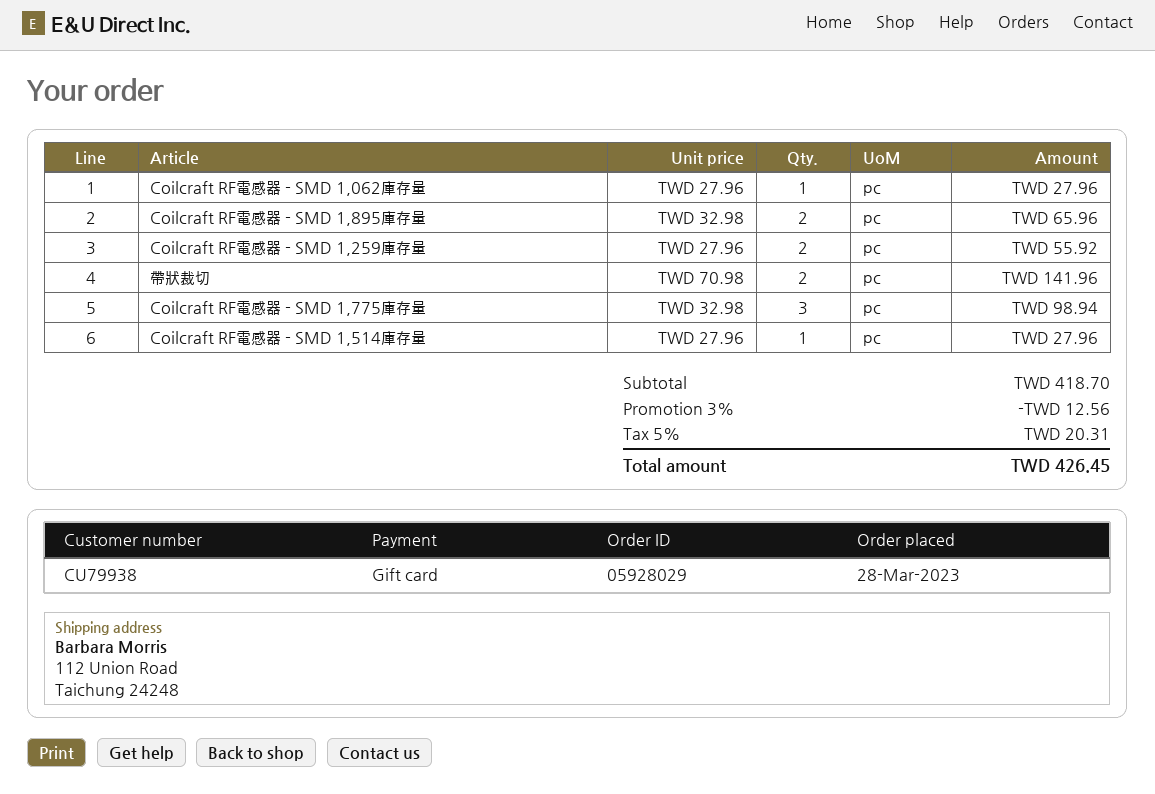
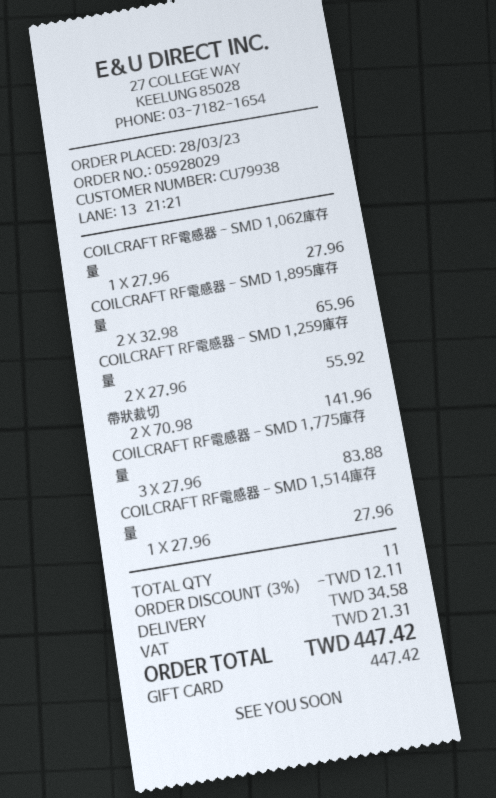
Coilcraft RF電感器 - SMD 1,775庫存量: 3 x 32.98 = 98.94 -> 3 x 27.96 = 83.88
discount: 3% = 12.56 -> 3% = 12.11
shipping: none -> 34.58
tax: 20.31 -> 21.31
total: 426.45 -> 447.42

